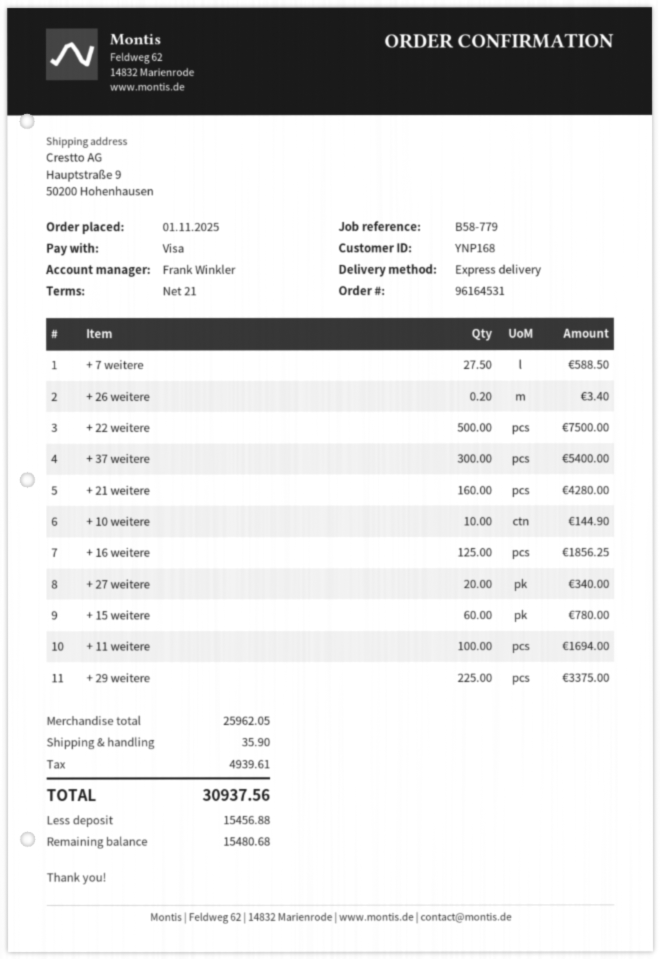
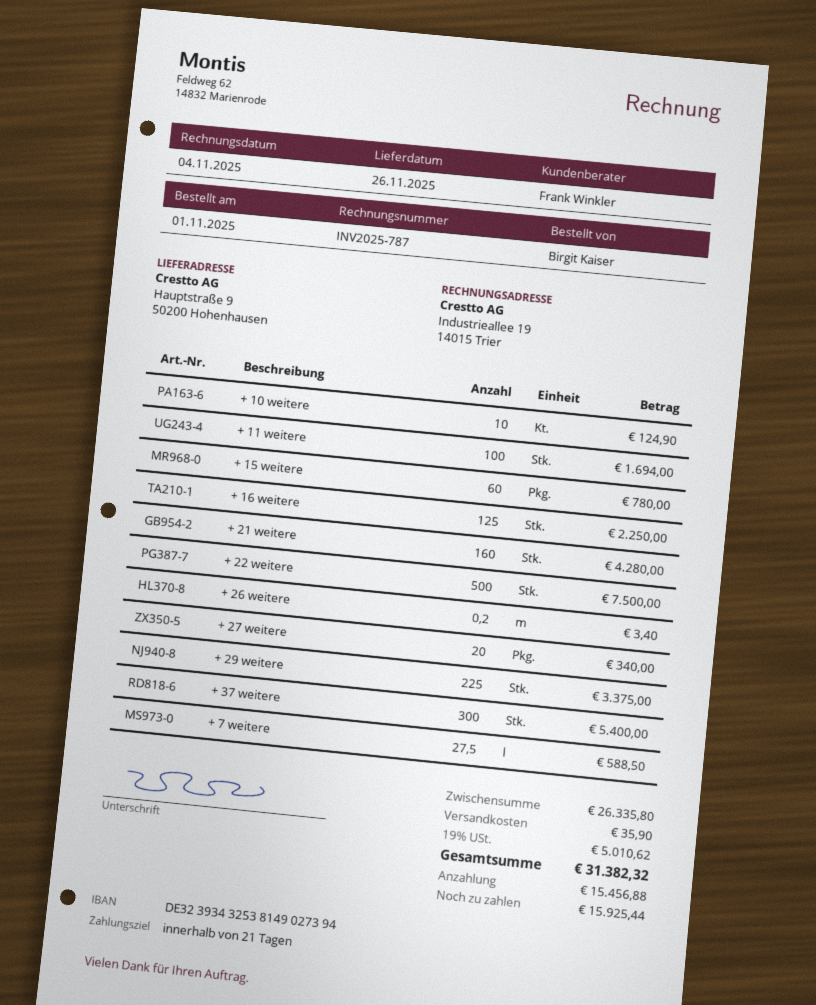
+ 10 weitere: 10 for 144.90 -> 10 for 124.90
+ 16 weitere: 125 for 1856.25 -> 125 for 2250.00
subtotal: 25962.05 -> 26335.80
tax: 4939.61 -> 5010.62
total: 30937.56 -> 31382.32
balance: 15480.68 -> 15925.44

